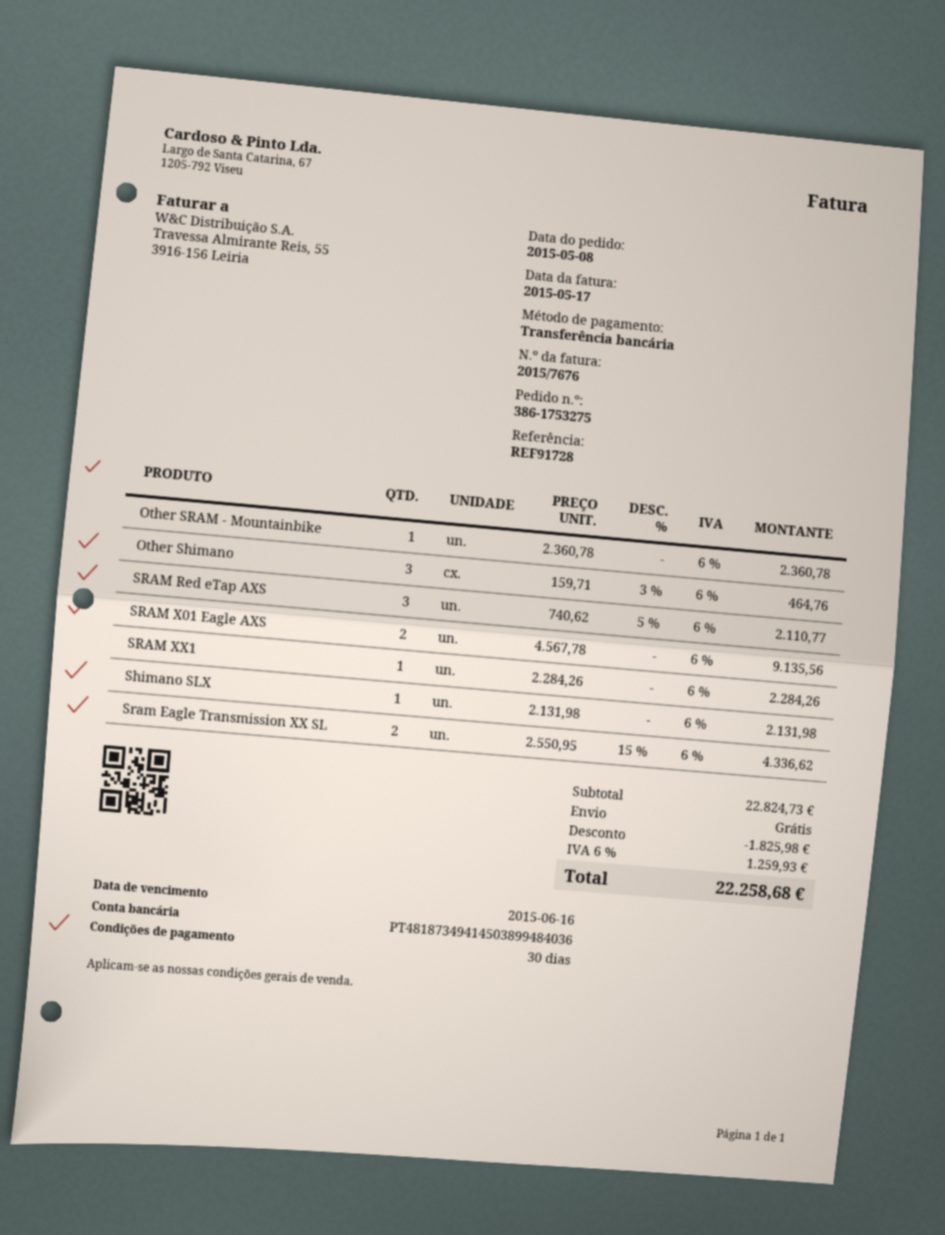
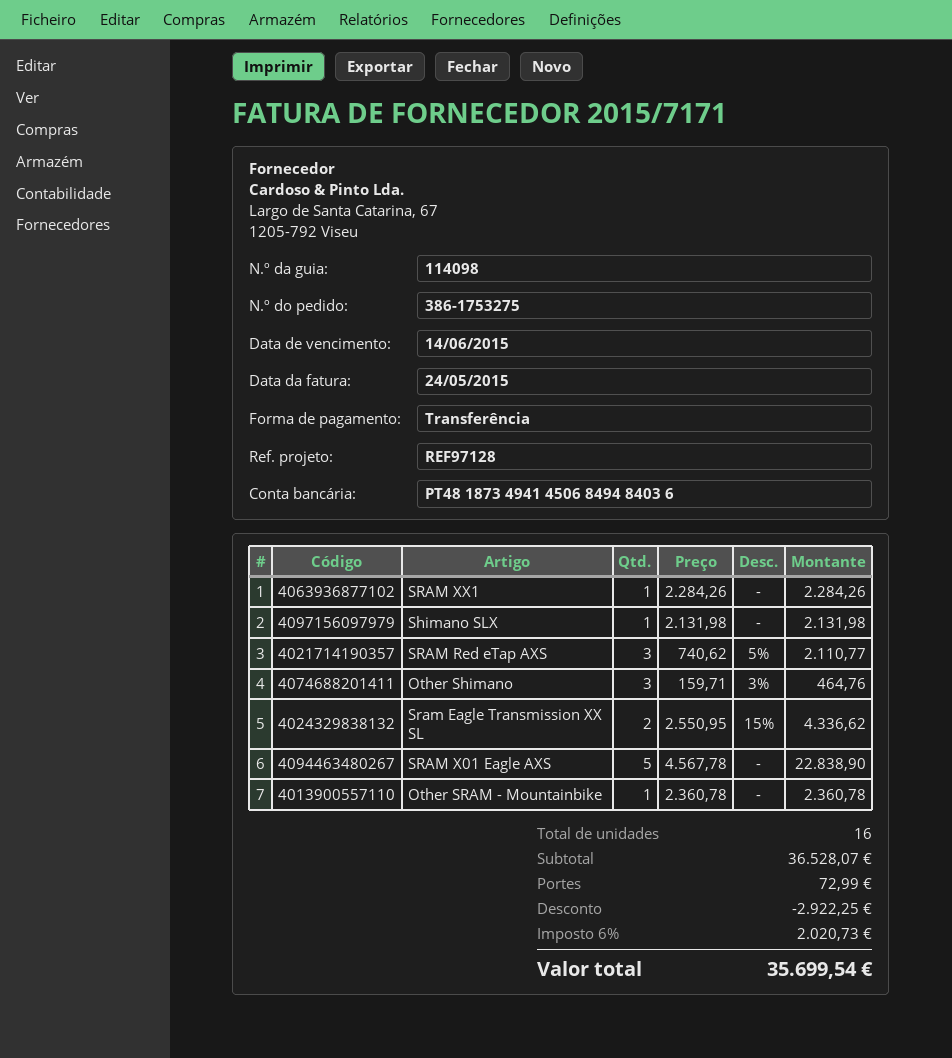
invoice number: 2015/7676 -> 2015/7171
invoice date: 2015-05-17 -> 2015-05-24
due date: 2015-06-16 -> 2015-06-14
reference: REF91728 -> REF97128
bank account: PT48187349414503899484036 -> PT48187349414506849484036
SRAM X01 Eagle AXS: 2 x 4567.78 = 9135.56 -> 5 x 4567.78 = 22838.90
subtotal: 22824.73 -> 36528.07
discount: 1825.98 -> 2922.25
shipping: 0.00 -> 72.99
tax: 6% = 1259.93 -> 6% = 2020.73
total: 22258.68 -> 35699.54

